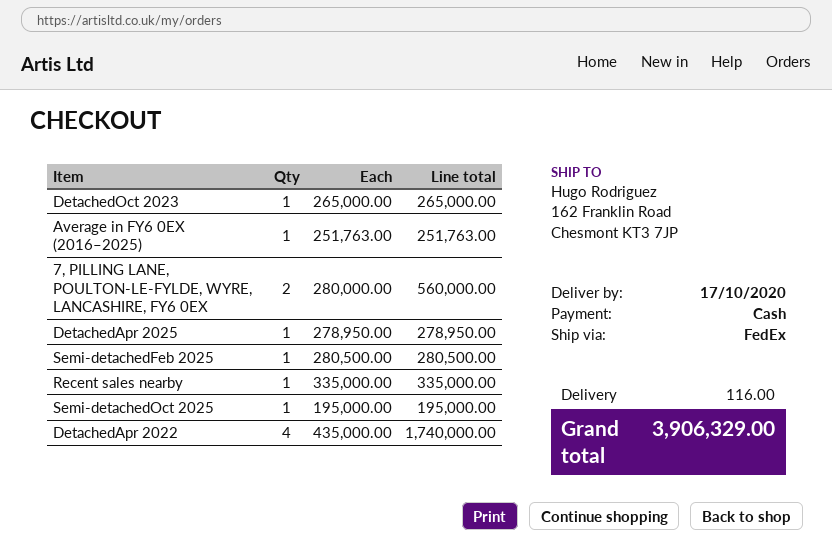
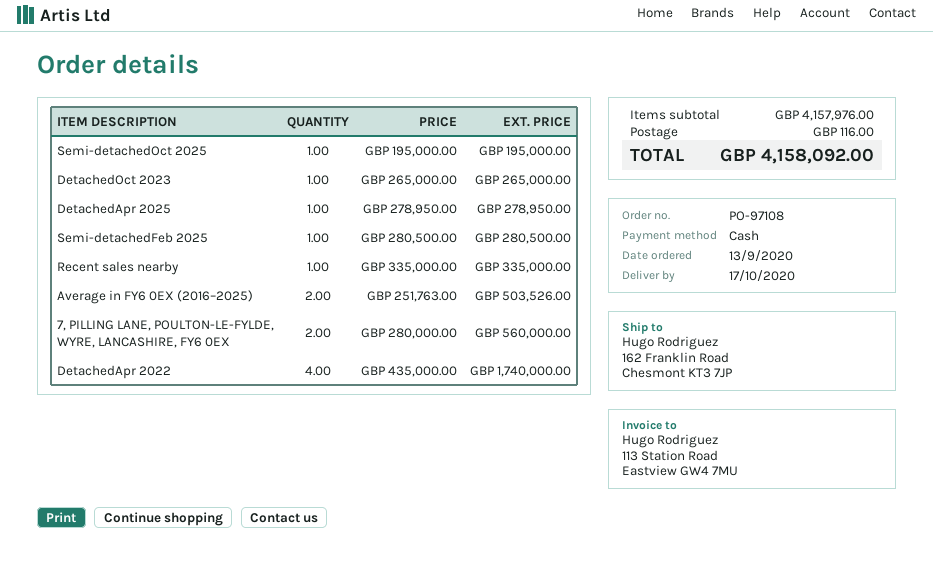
Average in FY6 0EX (2016–2025): 1 x 251763.00 = 251763.00 -> 2 x 251763.00 = 503526.00
total: 3906329.00 -> 4158092.00

